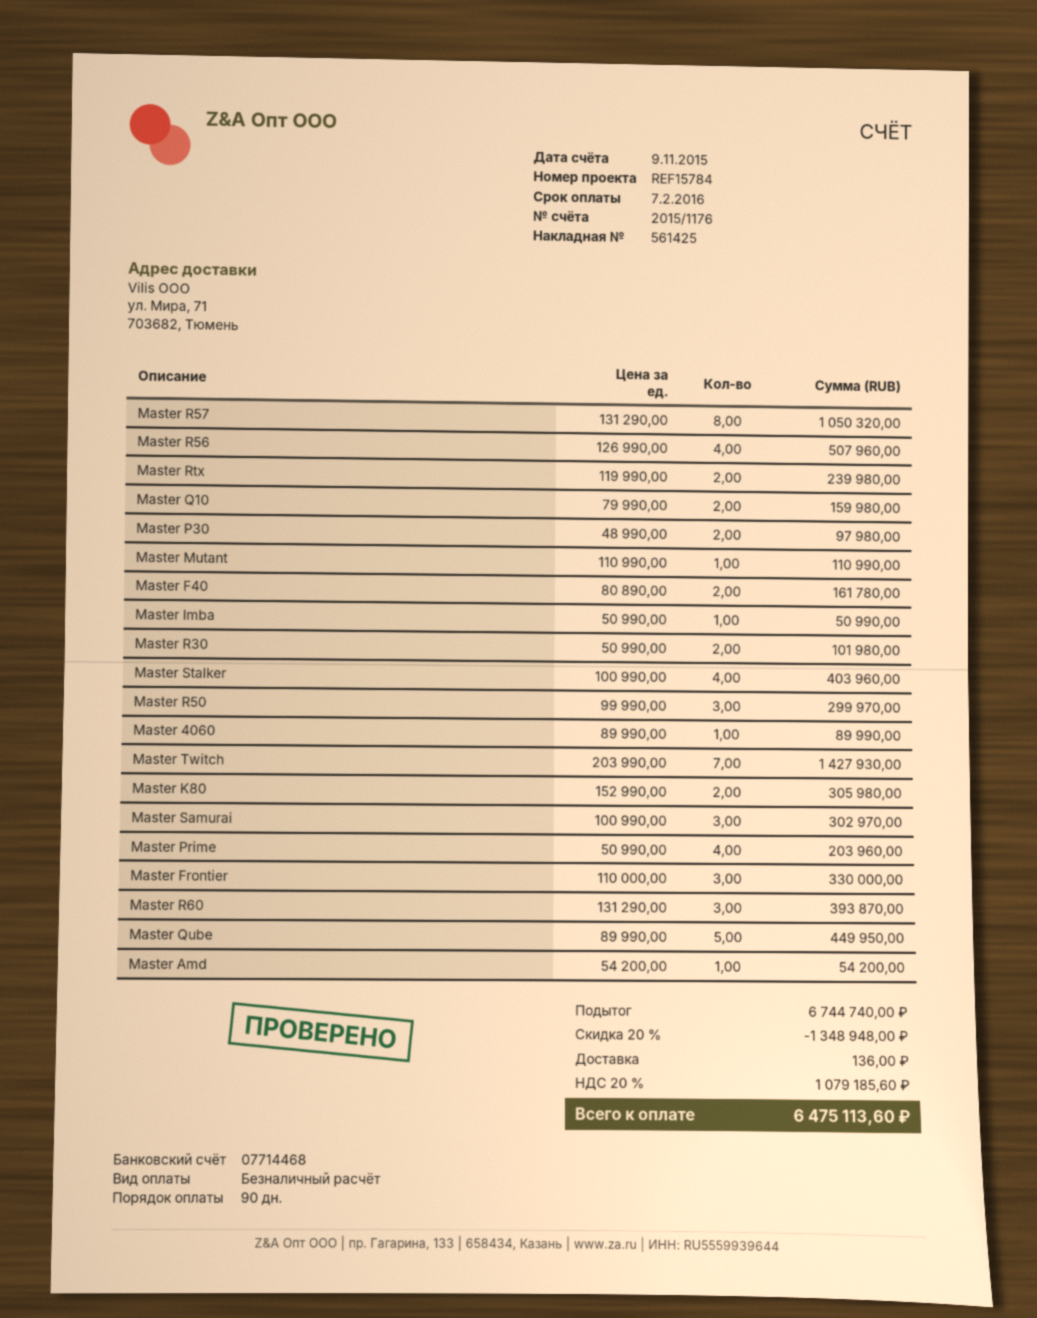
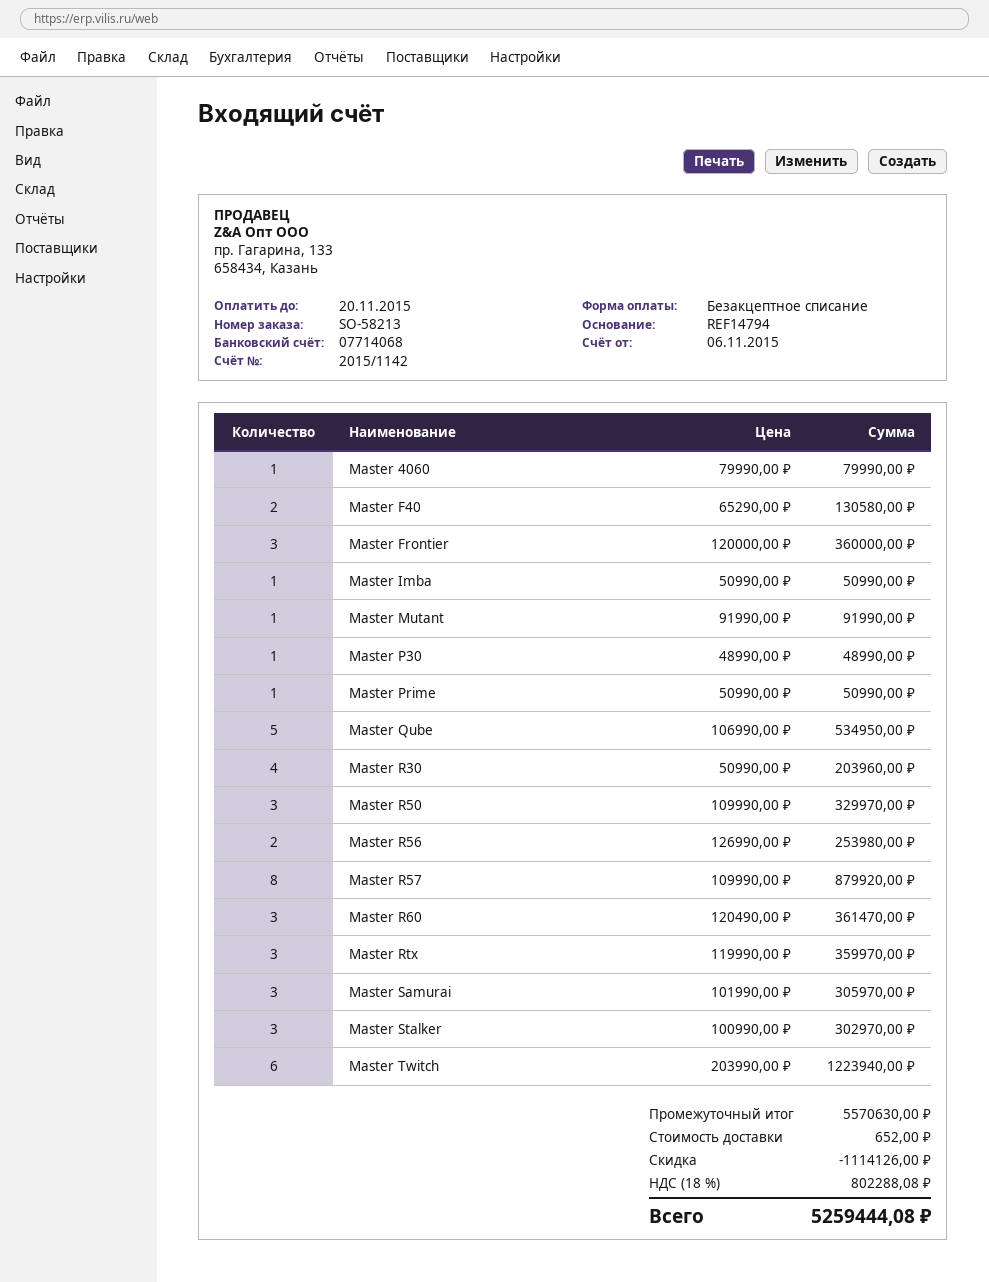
invoice number: 2015/1176 -> 2015/1142
invoice date: 2015-11-09 -> 2015-11-06
due date: 2016-02-07 -> 2015-11-20
reference: REF15784 -> REF14794
payment method: bank transfer -> direct debit
bank account: 07714468 -> 07714068
Master R57: 8 x 131290.00 = 1050320.00 -> 8 x 109990.00 = 879920.00
Master R56: 4 x 126990.00 = 507960.00 -> 2 x 126990.00 = 253980.00
Master Rtx: 2 x 119990.00 = 239980.00 -> 3 x 119990.00 = 359970.00
Master Q10: 2 x 79990.00 = 159980.00 -> none
Master P30: 2 x 48990.00 = 97980.00 -> 1 x 48990.00 = 48990.00
Master Mutant: 1 x 110990.00 = 110990.00 -> 1 x 91990.00 = 91990.00
Master F40: 2 x 80890.00 = 161780.00 -> 2 x 65290.00 = 130580.00
Master R30: 2 x 50990.00 = 101980.00 -> 4 x 50990.00 = 203960.00
Master Stalker: 4 x 100990.00 = 403960.00 -> 3 x 100990.00 = 302970.00
Master R50: 3 x 99990.00 = 299970.00 -> 3 x 109990.00 = 329970.00
Master 4060: 1 x 89990.00 = 89990.00 -> 1 x 79990.00 = 79990.00
Master Twitch: 7 x 203990.00 = 1427930.00 -> 6 x 203990.00 = 1223940.00
Master K80: 2 x 152990.00 = 305980.00 -> none
Master Samurai: 3 x 100990.00 = 302970.00 -> 3 x 101990.00 = 305970.00
Master Prime: 4 x 50990.00 = 203960.00 -> 1 x 50990.00 = 50990.00
Master Frontier: 3 x 110000.00 = 330000.00 -> 3 x 120000.00 = 360000.00
Master R60: 3 x 131290.00 = 393870.00 -> 3 x 120490.00 = 361470.00
Master Qube: 5 x 89990.00 = 449950.00 -> 5 x 106990.00 = 534950.00
Master Amd: 1 x 54200.00 = 54200.00 -> none
subtotal: 6744740.00 -> 5570630.00
discount: 1348948.00 -> 1114126.00
shipping: 136.00 -> 652.00
tax: 20% = 1079185.60 -> 18% = 802288.08
total: 6475113.60 -> 5259444.08

